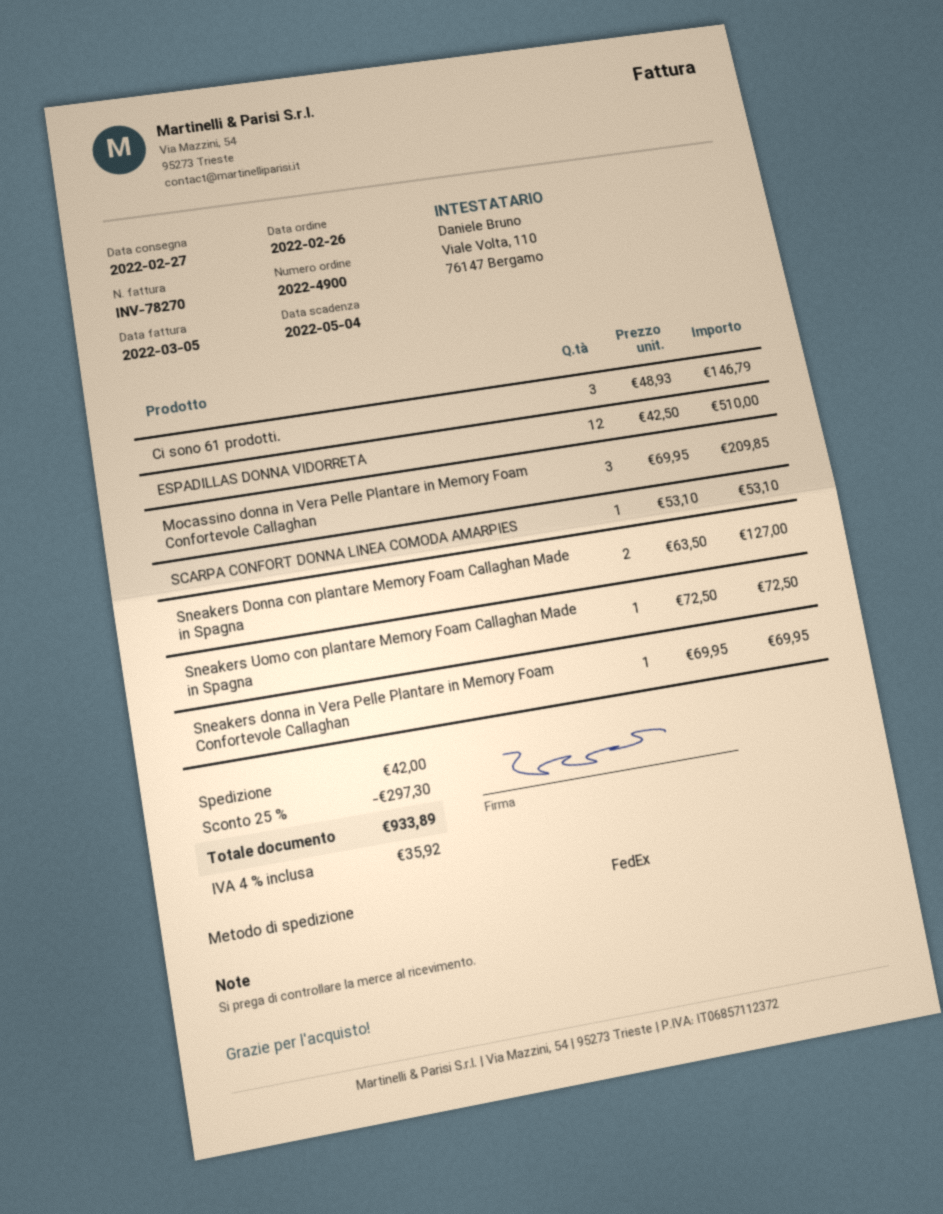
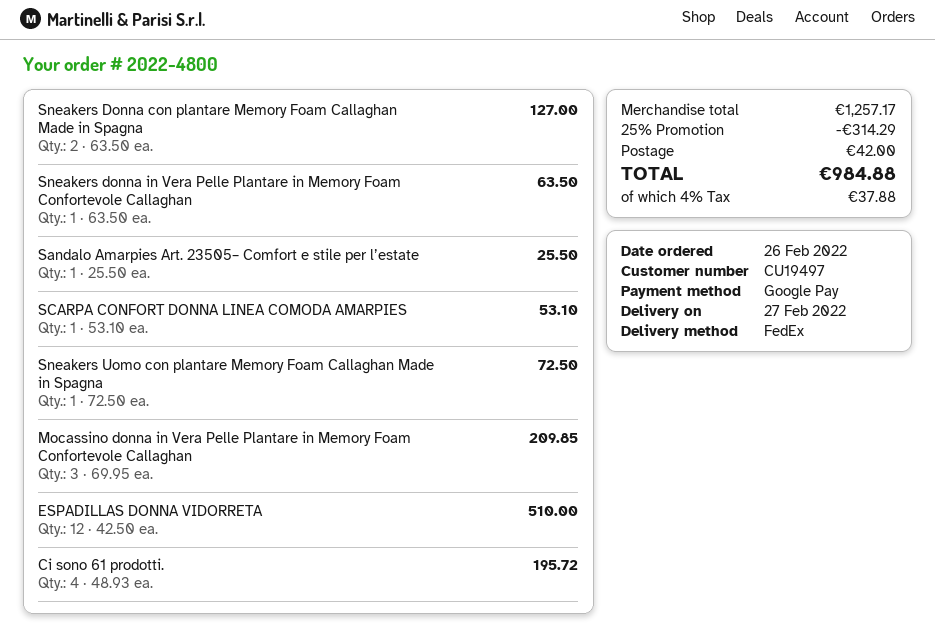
order number: 2022-4900 -> 2022-4800
Ci sono 61 prodotti.: 3 x 48.93 = 146.79 -> 4 x 48.93 = 195.72
Sneakers donna in Vera Pelle Plantare in Memory Foam Confortevole Callaghan: 1 x 69.95 = 69.95 -> 1 x 63.50 = 63.50
Sandalo Amarpies Art. 23505– Comfort e stile per l’estate: none -> 1 x 25.50 = 25.50
discount: 25% = 297.30 -> 25% = 314.29
tax: 4% = 35.92 -> 4% = 37.88
total: 933.89 -> 984.88

